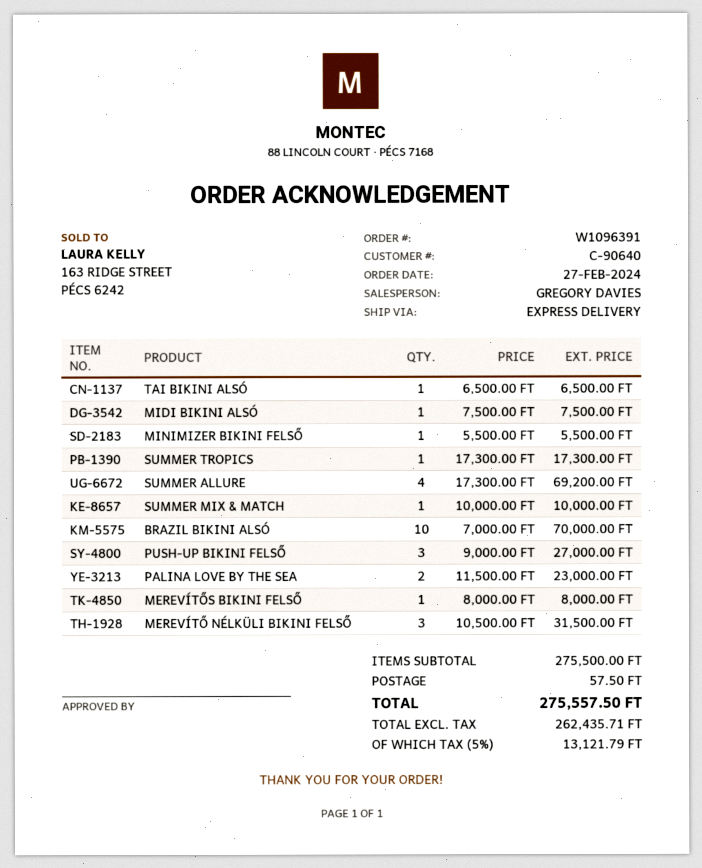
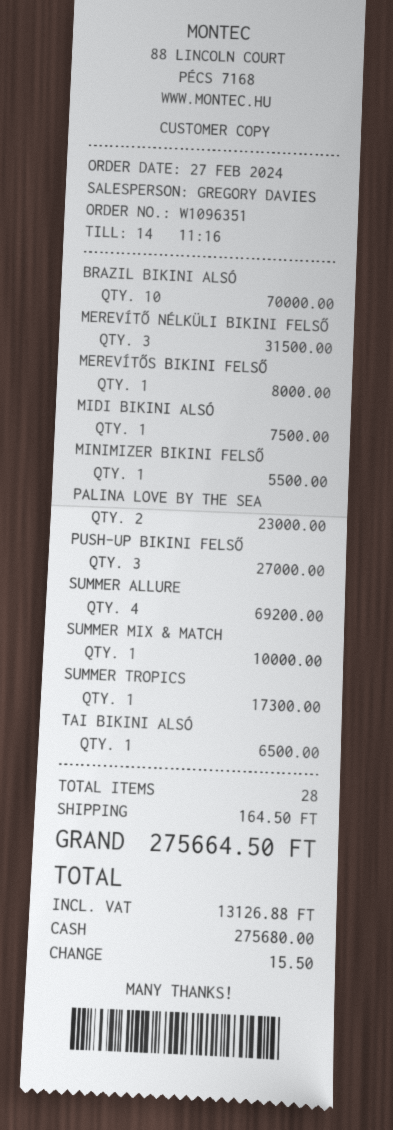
order number: W1096391 -> W1096351
shipping: 57.50 -> 164.50
tax: 13121.79 -> 13126.88
total: 275557.50 -> 275664.50

